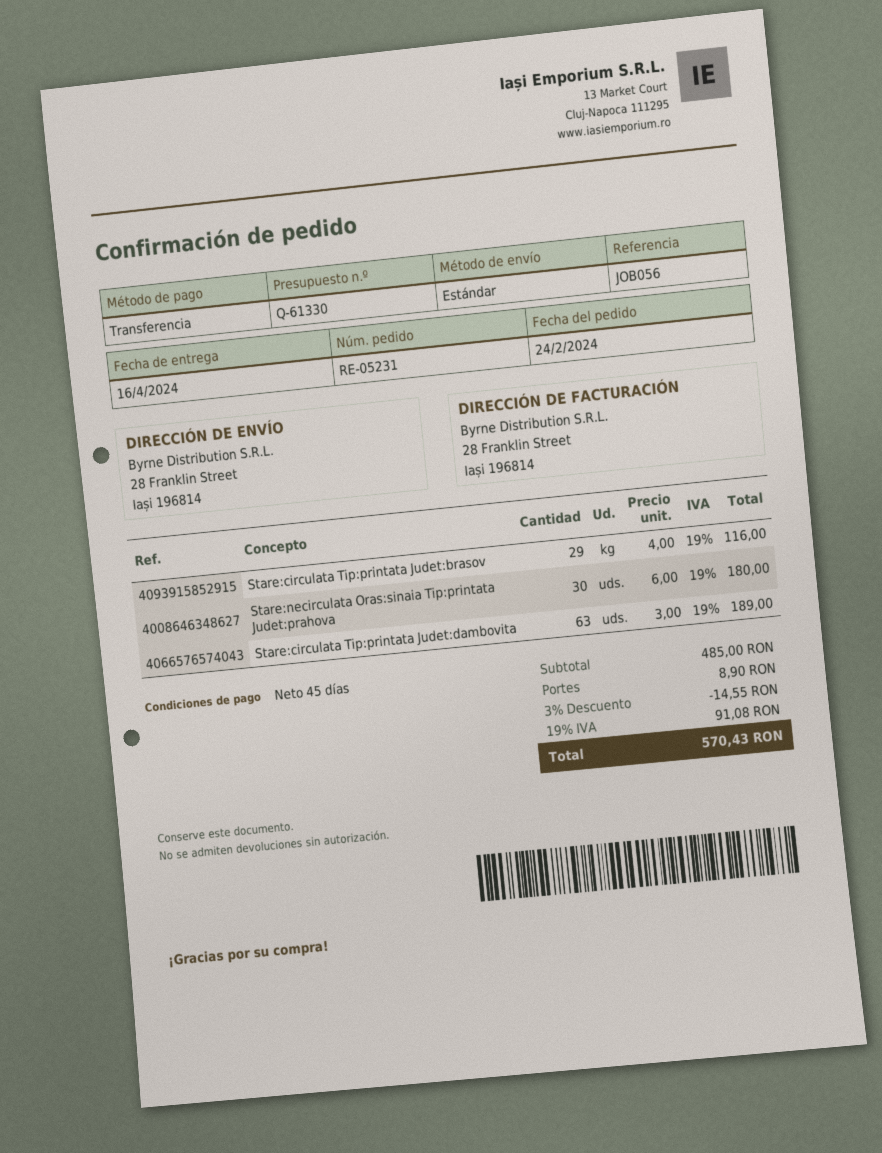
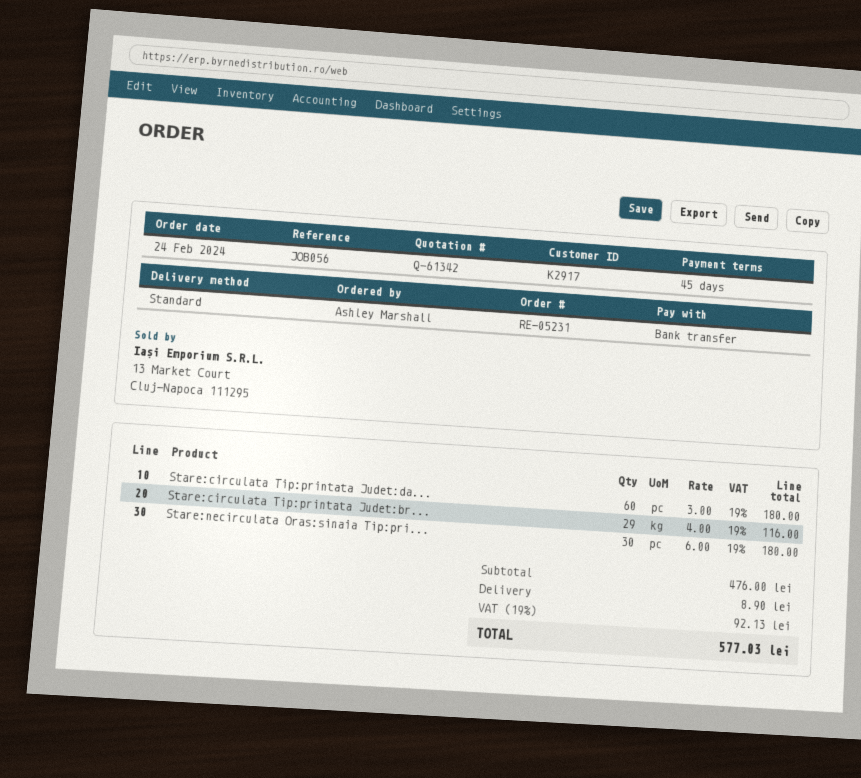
quote number: Q-61330 -> Q-61342
Stare:circulata Tip:printata Judet:dambovita: 63 x 3.00 = 189.00 -> 60 x 3.00 = 180.00
subtotal: 485.00 -> 476.00
discount: 3% = 14.55 -> none
tax: 19% = 91.08 -> 19% = 92.13
total: 570.43 -> 577.03

